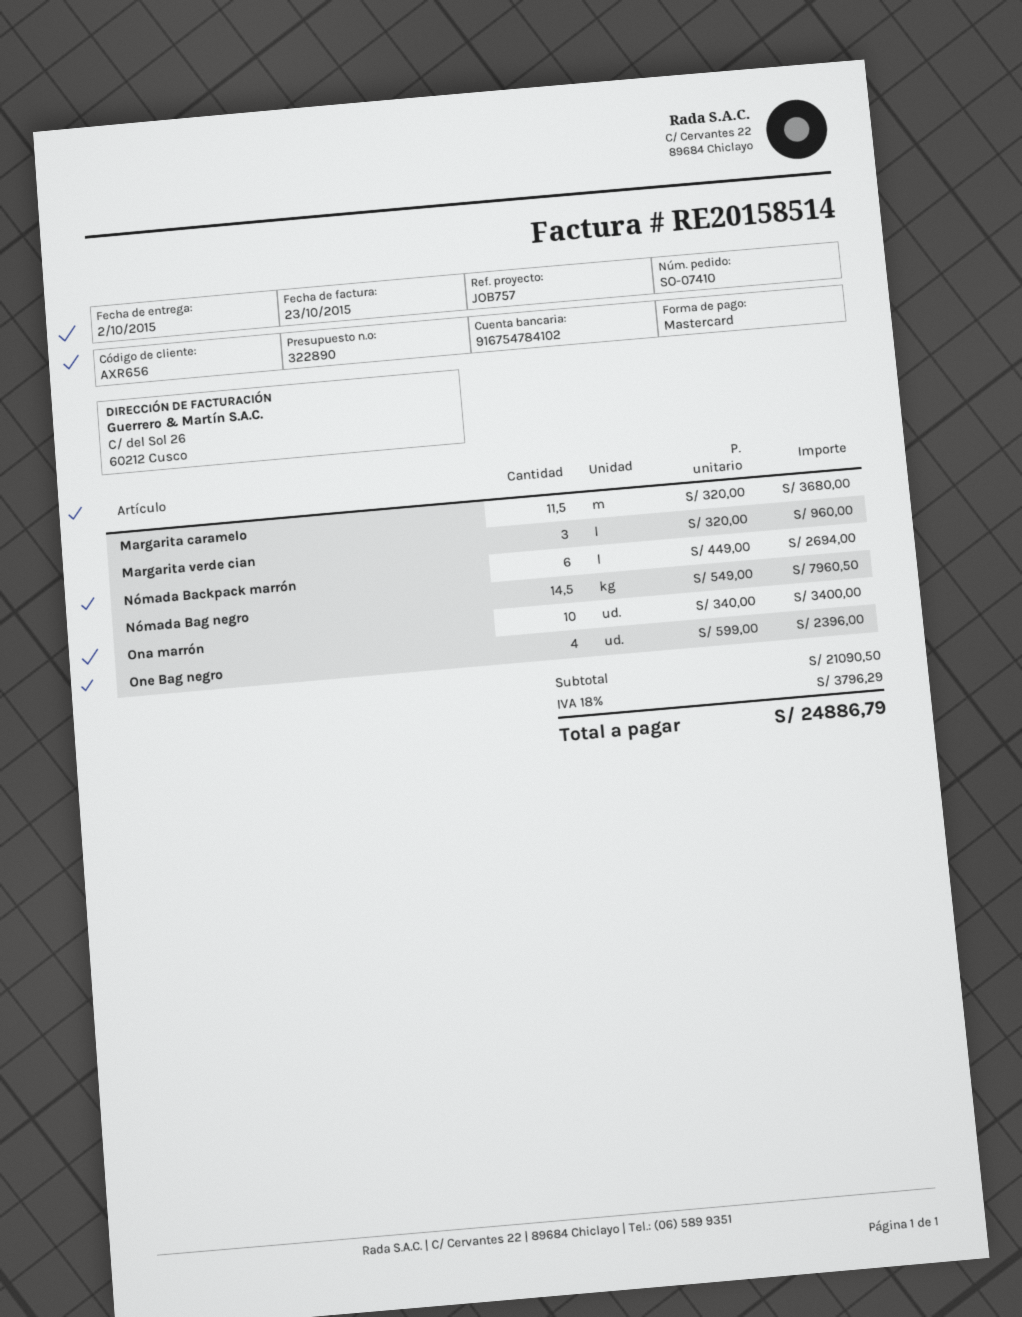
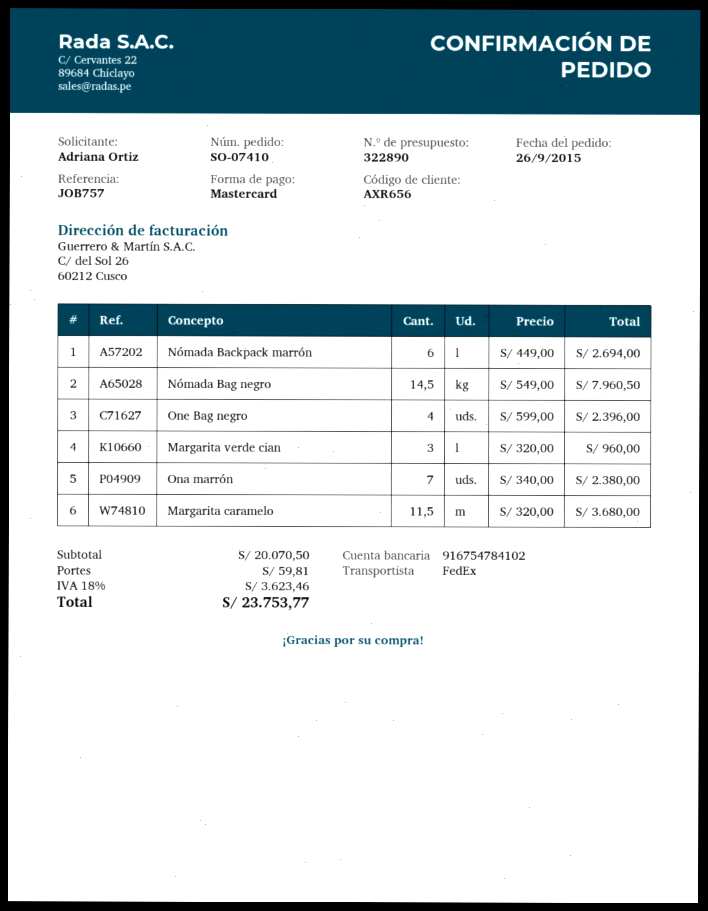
Ona marrón: 10 x 340.00 = 3400.00 -> 7 x 340.00 = 2380.00
subtotal: 21090.50 -> 20070.50
shipping: none -> 59.81
tax: 18% = 3796.29 -> 18% = 3623.46
total: 24886.79 -> 23753.77

